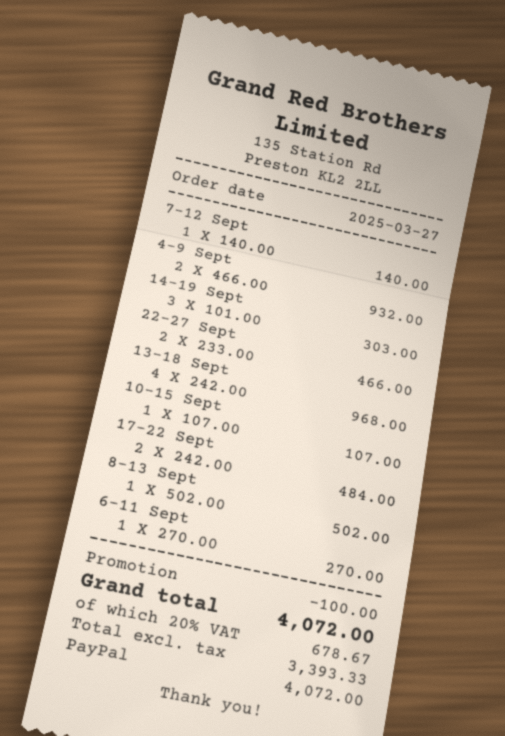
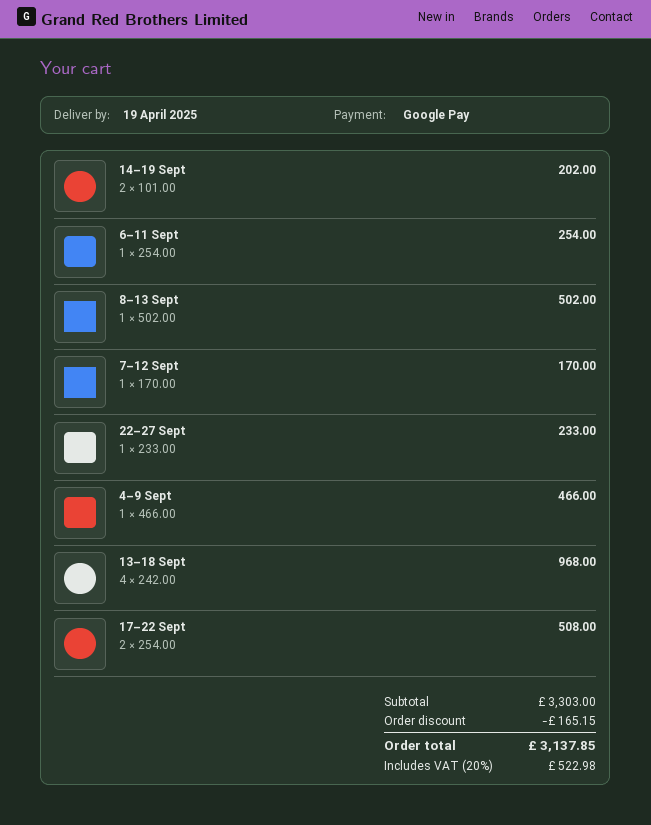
payment method: PayPal -> Google Pay
7–12 Sept: 1 x 140.00 = 140.00 -> 1 x 170.00 = 170.00
4–9 Sept: 2 x 466.00 = 932.00 -> 1 x 466.00 = 466.00
14–19 Sept: 3 x 101.00 = 303.00 -> 2 x 101.00 = 202.00
22–27 Sept: 2 x 233.00 = 466.00 -> 1 x 233.00 = 233.00
10–15 Sept: 1 x 107.00 = 107.00 -> none
17–22 Sept: 2 x 242.00 = 484.00 -> 2 x 254.00 = 508.00
6–11 Sept: 1 x 270.00 = 270.00 -> 1 x 254.00 = 254.00
discount: 100.00 -> 165.15
tax: 20% = 678.67 -> 20% = 522.98
total: 4072.00 -> 3137.85

